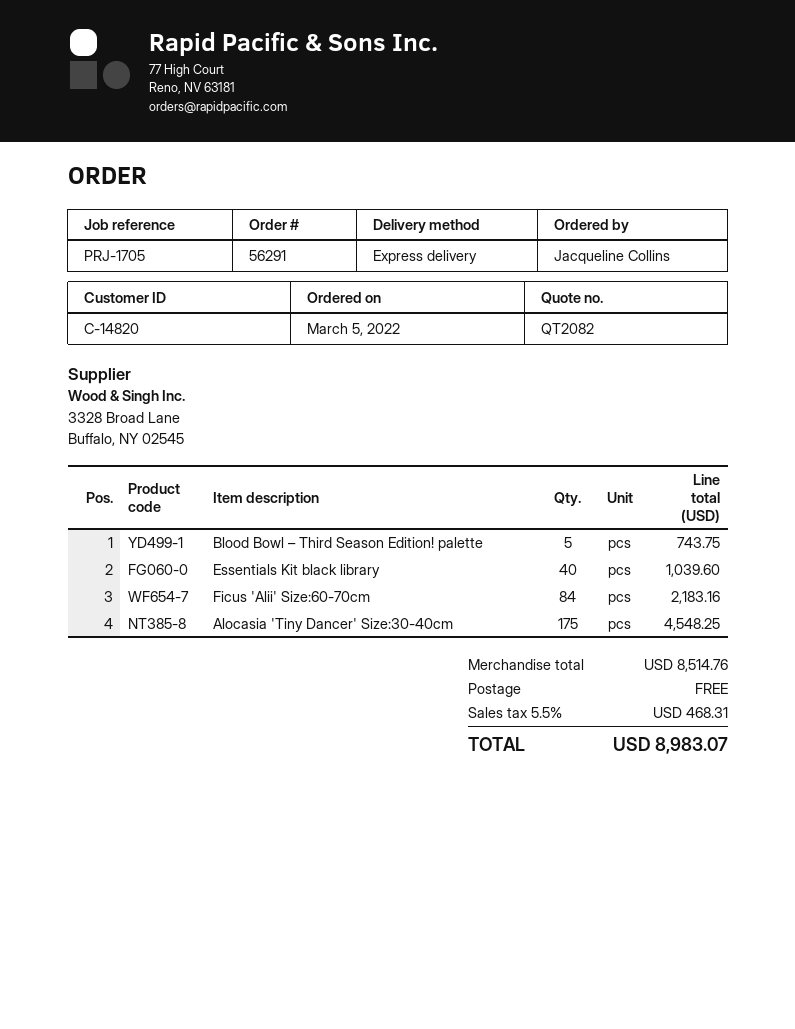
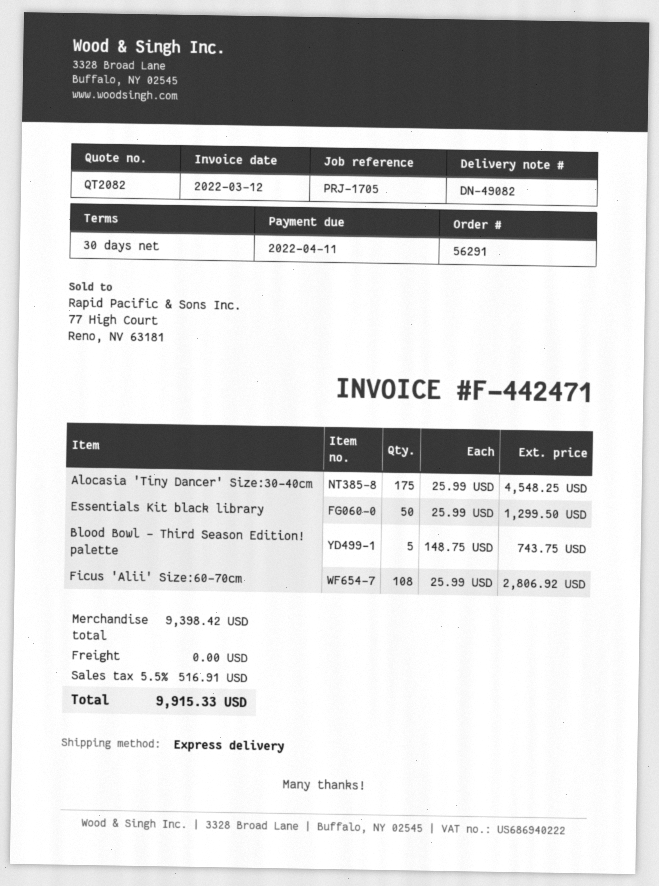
Essentials Kit black library: 40 for 1039.60 -> 50 for 1299.50
Ficus 'Alii' Size:60-70cm: 84 for 2183.16 -> 108 for 2806.92
subtotal: 8514.76 -> 9398.42
tax: 5.5% = 468.31 -> 5.5% = 516.91
total: 8983.07 -> 9915.33

